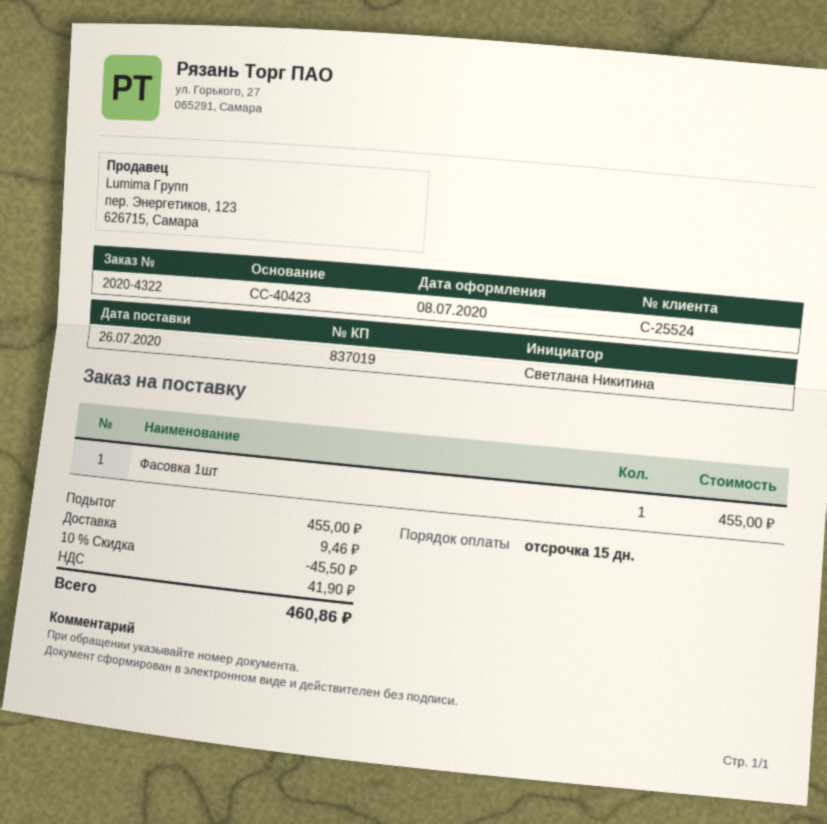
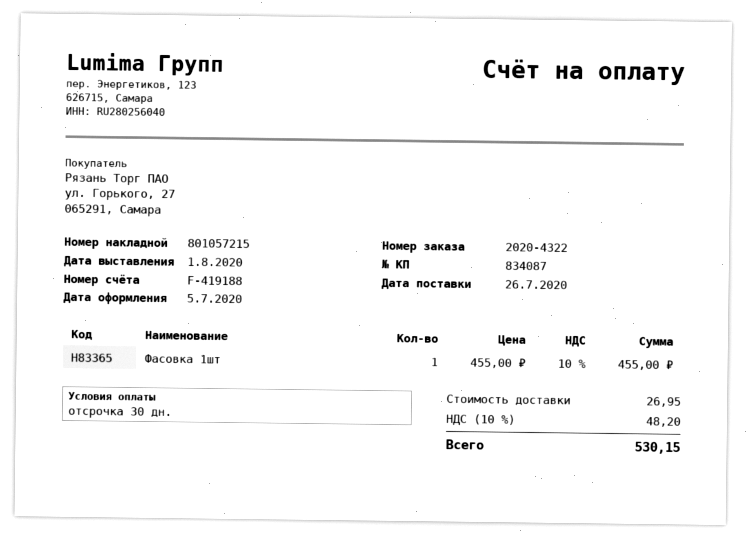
quote number: 837019 -> 834087
order date: 2020-07-08 -> 2020-07-05
payment terms: 15 days -> 30 days
discount: 10% = 45.50 -> none
shipping: 9.46 -> 26.95
tax: 41.90 -> 48.20
total: 460.86 -> 530.15

